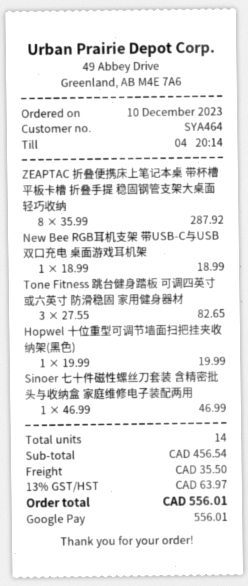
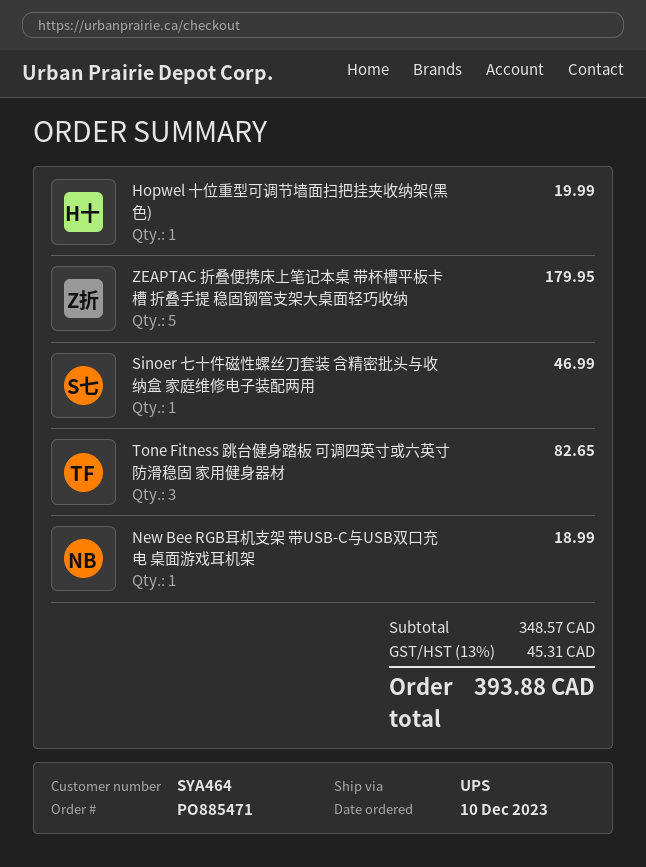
ZEAPTAC 折叠便携床上笔记本桌 带杯槽平板卡槽 折叠手提 稳固钢管支架大桌面轻巧收纳: 8 for 287.92 -> 5 for 179.95
subtotal: 456.54 -> 348.57
shipping: 35.50 -> none
tax: 13% = 63.97 -> 13% = 45.31
total: 556.01 -> 393.88

